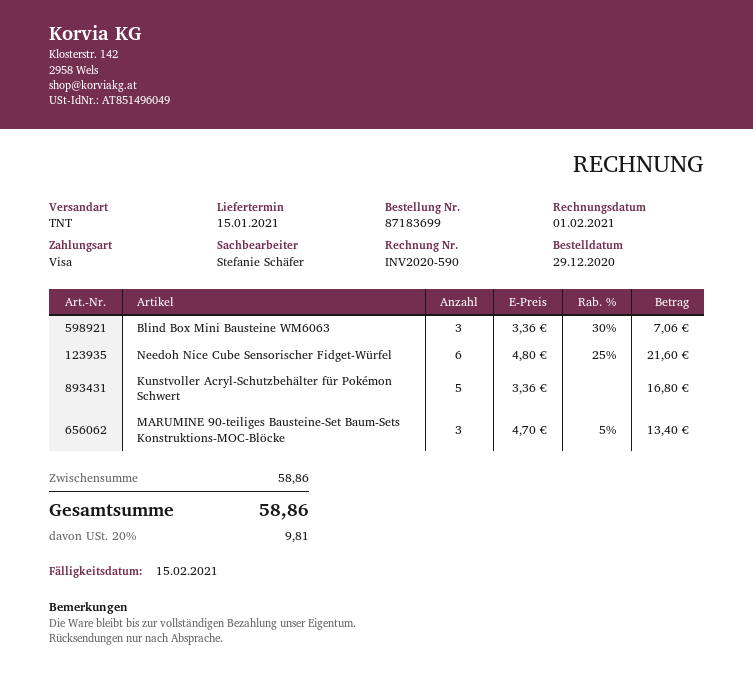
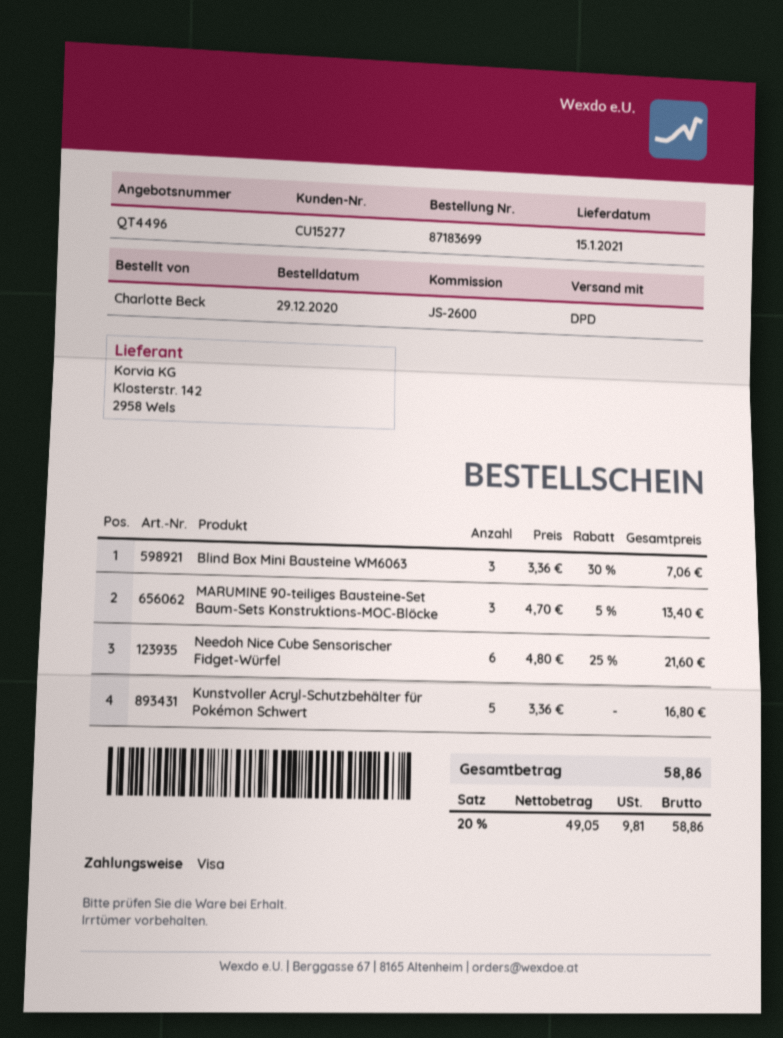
shipping method: TNT -> DPD

